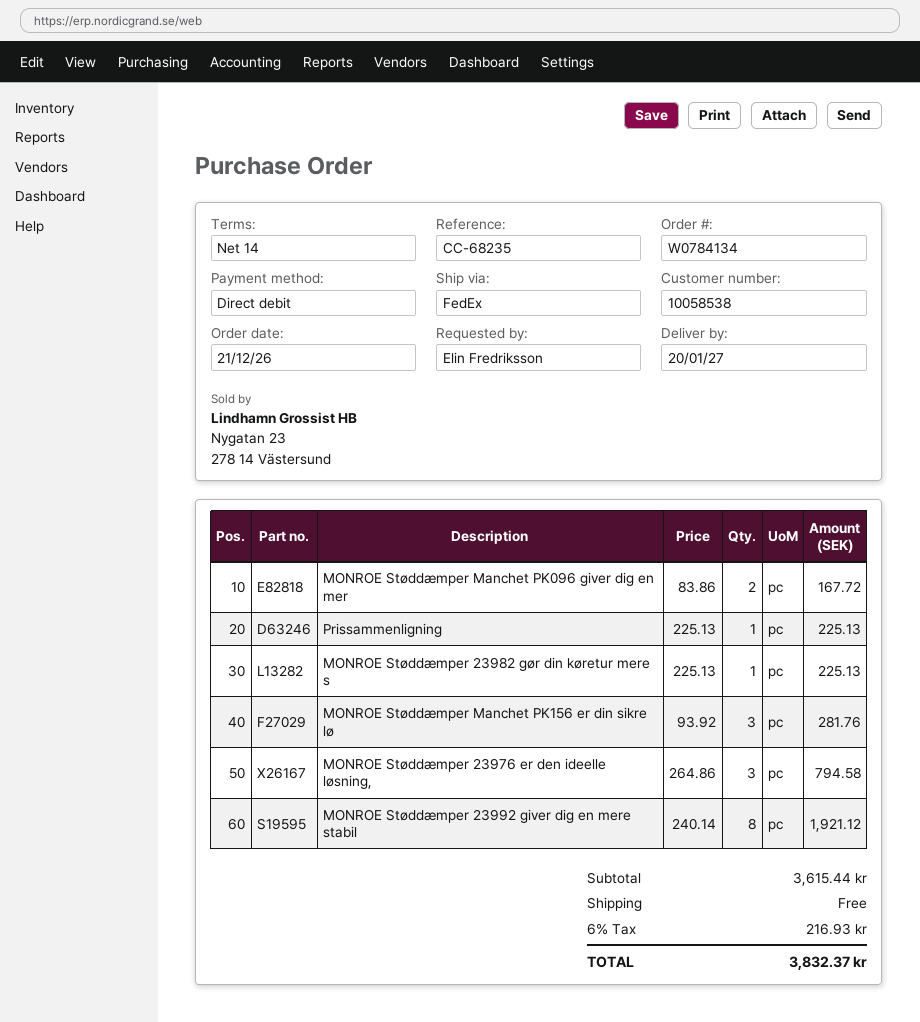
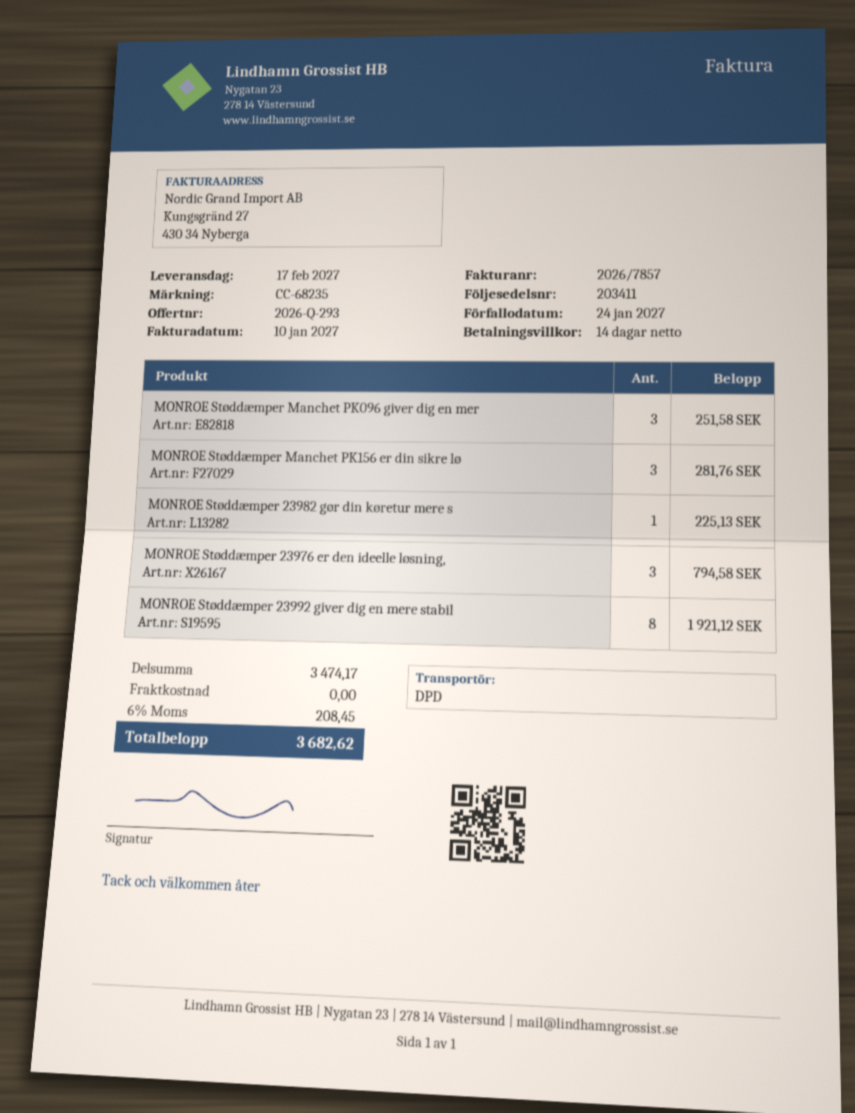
delivery date: 2027-01-20 -> 2027-02-17
shipping method: FedEx -> DPD
MONROE Støddæmper Manchet PK096 giver dig en mer: 2 for 167.72 -> 3 for 251.58
Prissammenligning: 1 for 225.13 -> none
subtotal: 3615.44 -> 3474.17
tax: 6% = 216.93 -> 6% = 208.45
total: 3832.37 -> 3682.62

